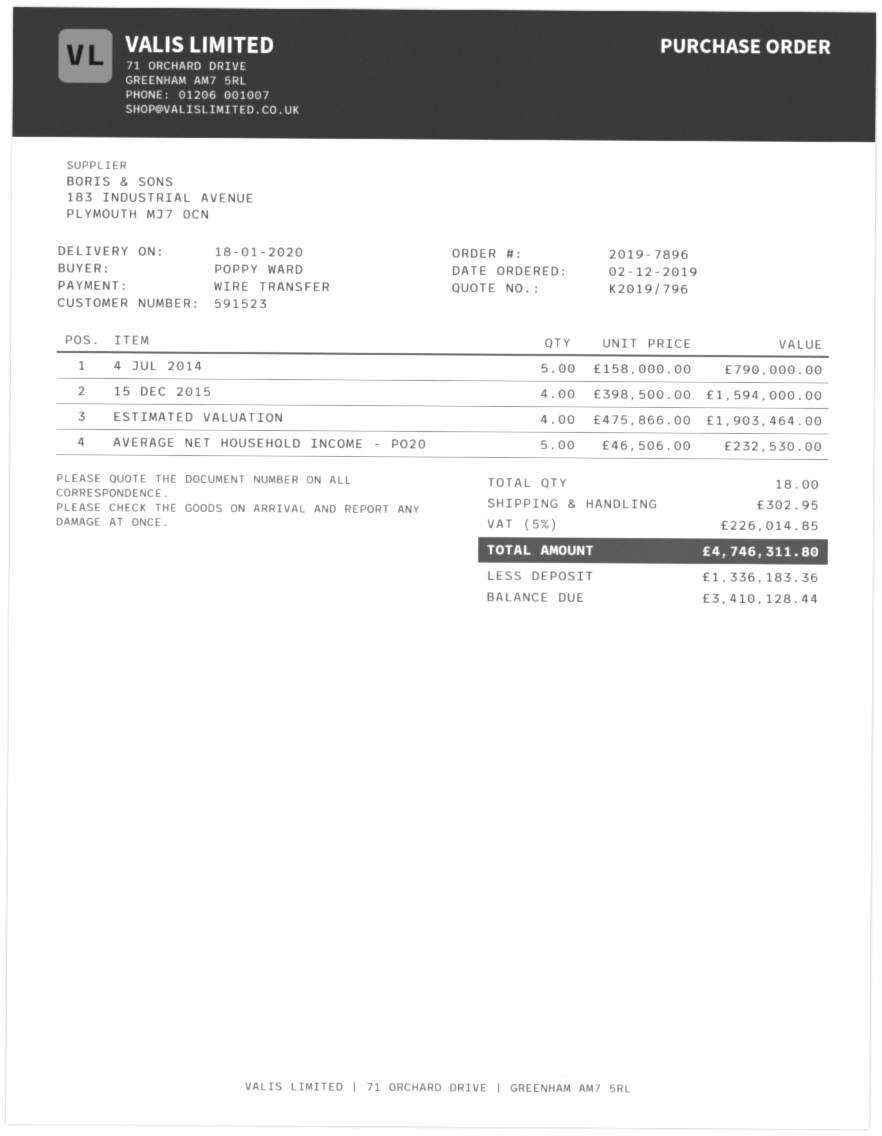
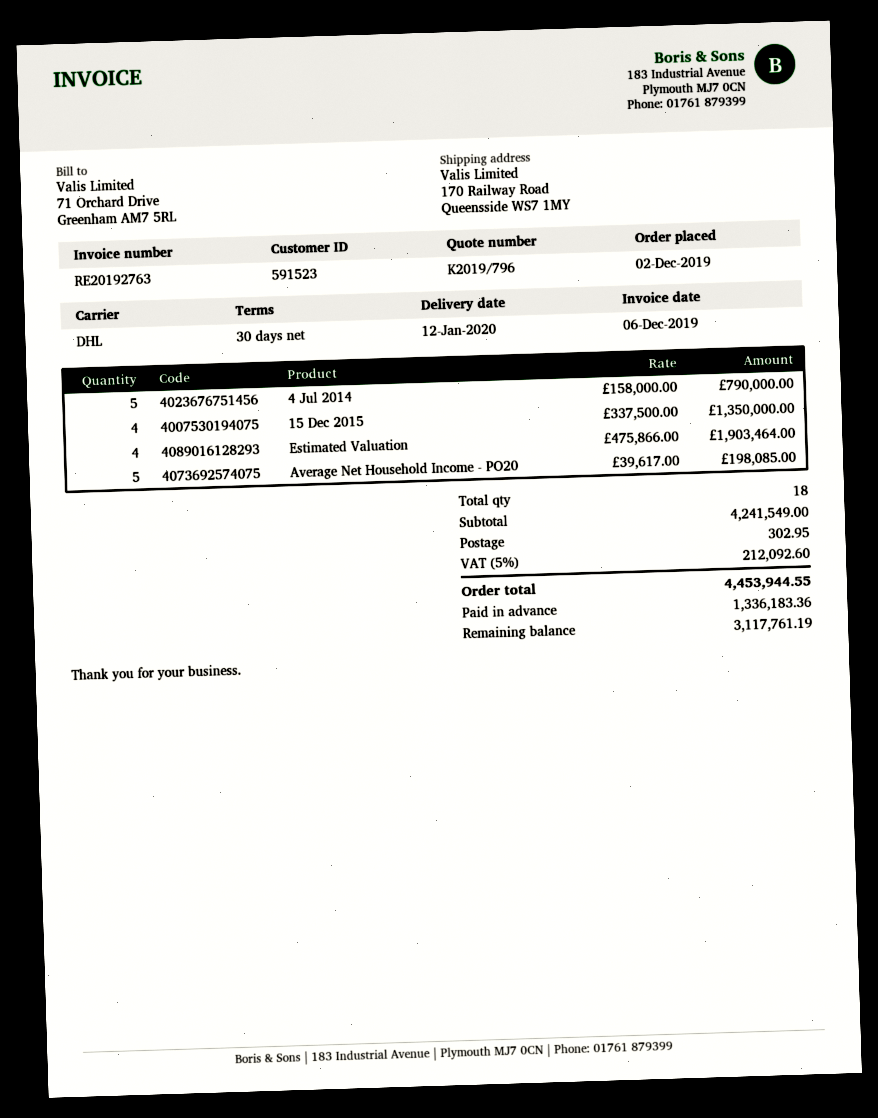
delivery date: 2020-01-18 -> 2020-01-12
15 DEC 2015: 4 x 398500.00 = 1594000.00 -> 4 x 337500.00 = 1350000.00
AVERAGE NET HOUSEHOLD INCOME - PO20: 5 x 46506.00 = 232530.00 -> 5 x 39617.00 = 198085.00
tax: 5% = 226014.85 -> 5% = 212092.60
total: 4746311.80 -> 4453944.55
balance: 3410128.44 -> 3117761.19

